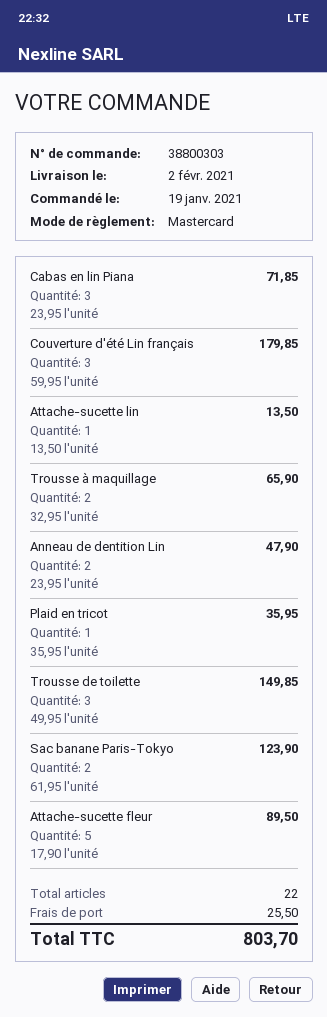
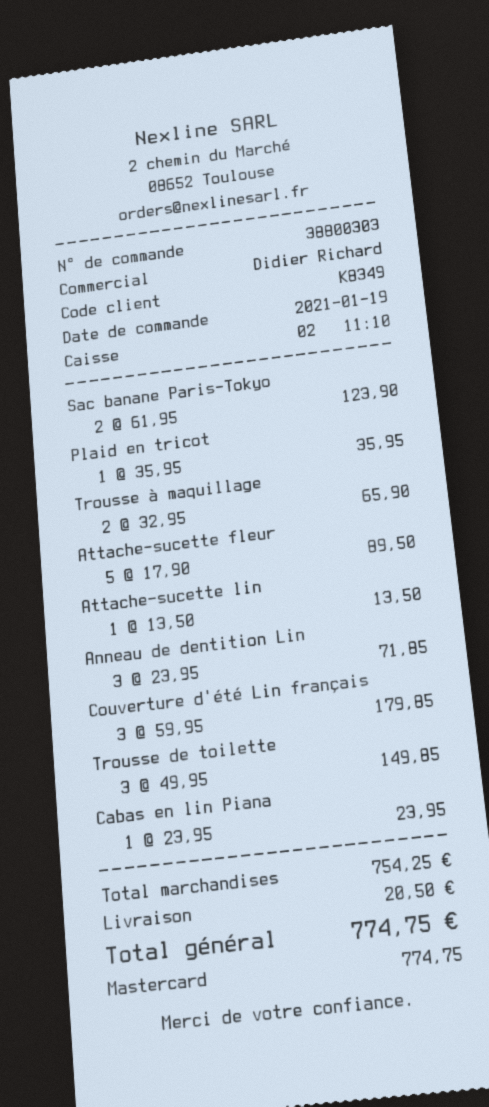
Cabas en lin Piana: 3 x 23.95 = 71.85 -> 1 x 23.95 = 23.95
Anneau de dentition Lin: 2 x 23.95 = 47.90 -> 3 x 23.95 = 71.85
shipping: 25.50 -> 20.50
total: 803.70 -> 774.75

